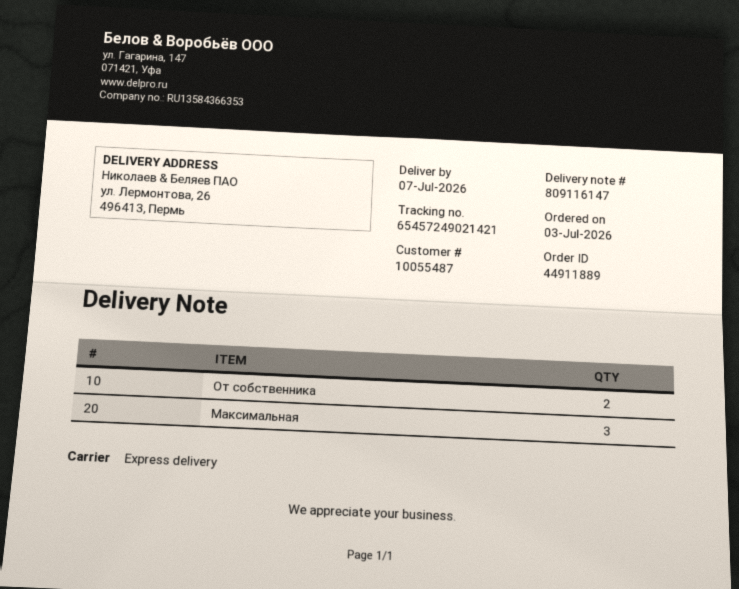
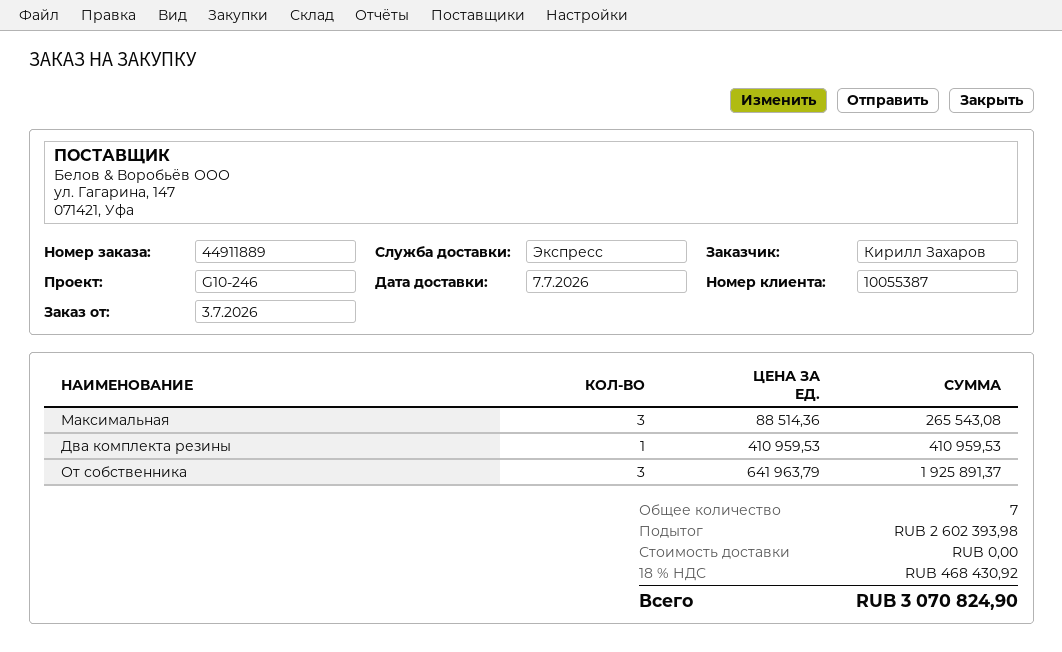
customer number: 10055487 -> 10055387
От собственника: 2 -> 3
Два комплекта резины: none -> 1

